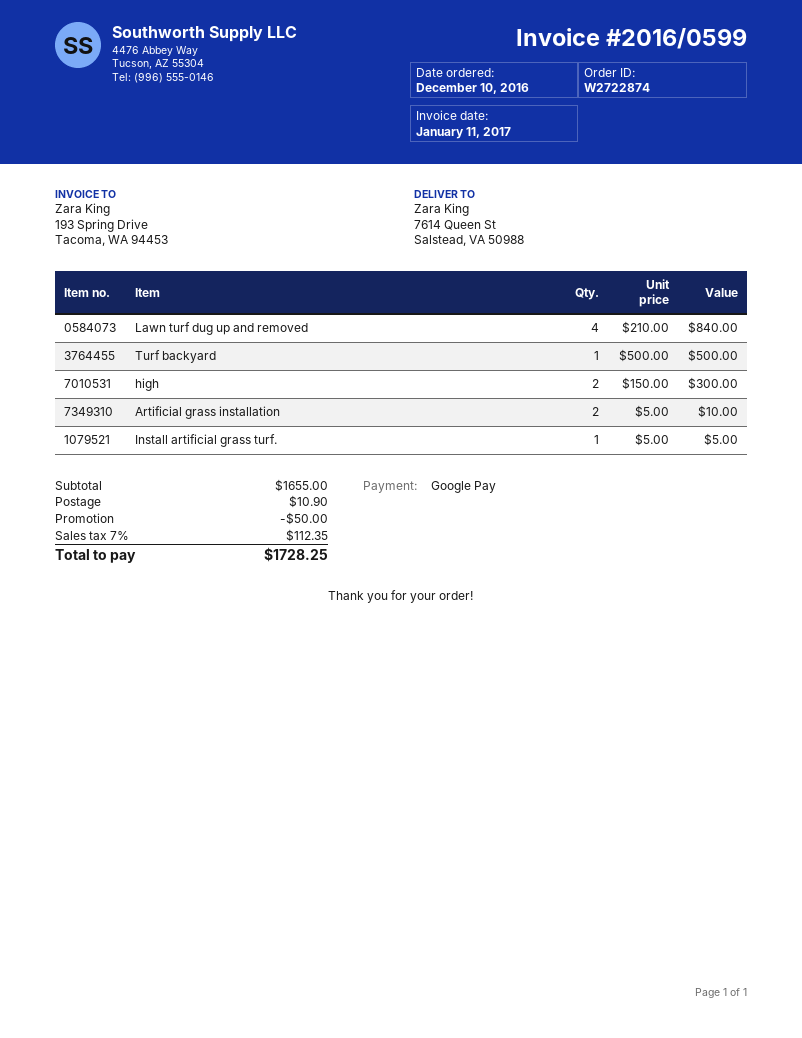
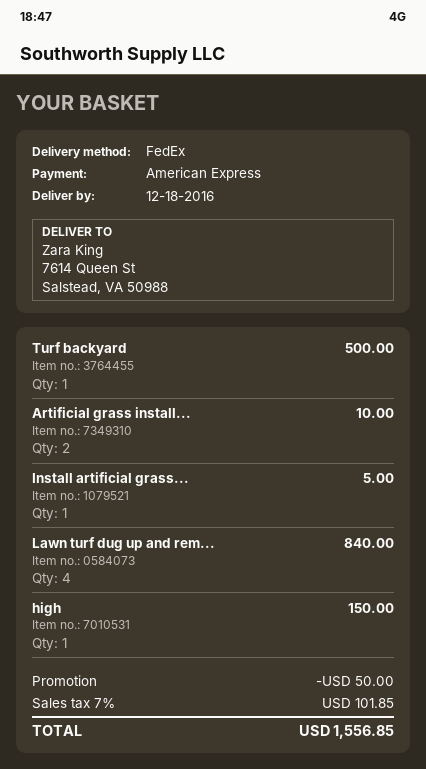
payment method: Google Pay -> American Express
high: 2 for 300.00 -> 1 for 150.00
shipping: 10.90 -> none
tax: 7% = 112.35 -> 7% = 101.85
total: 1728.25 -> 1556.85

